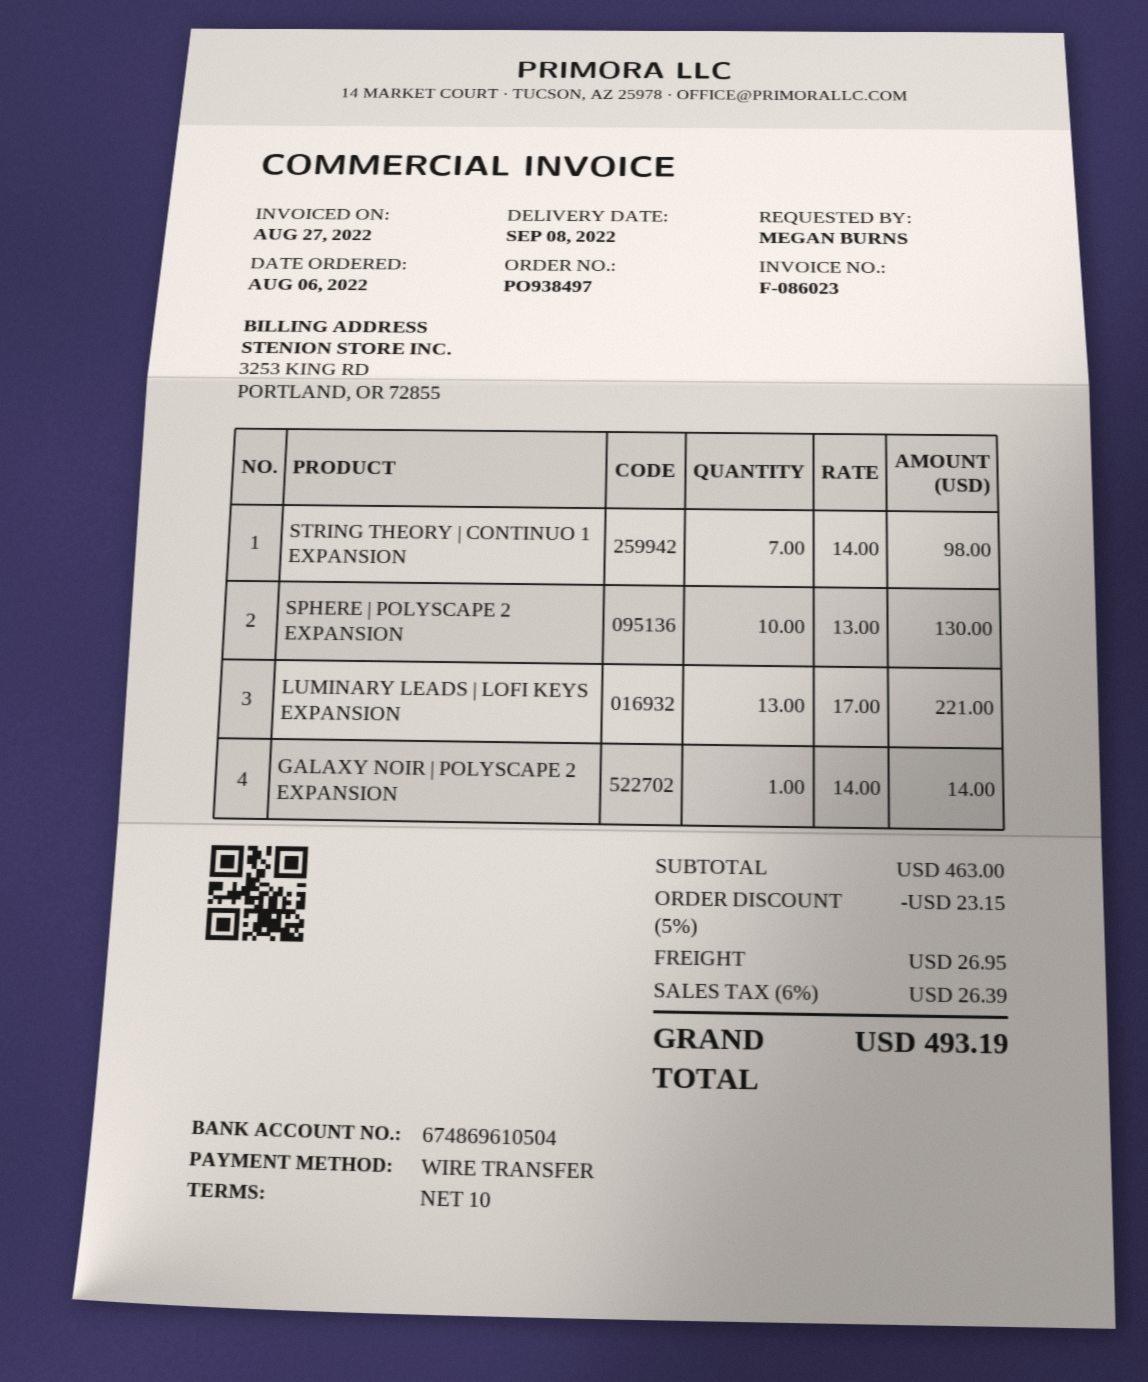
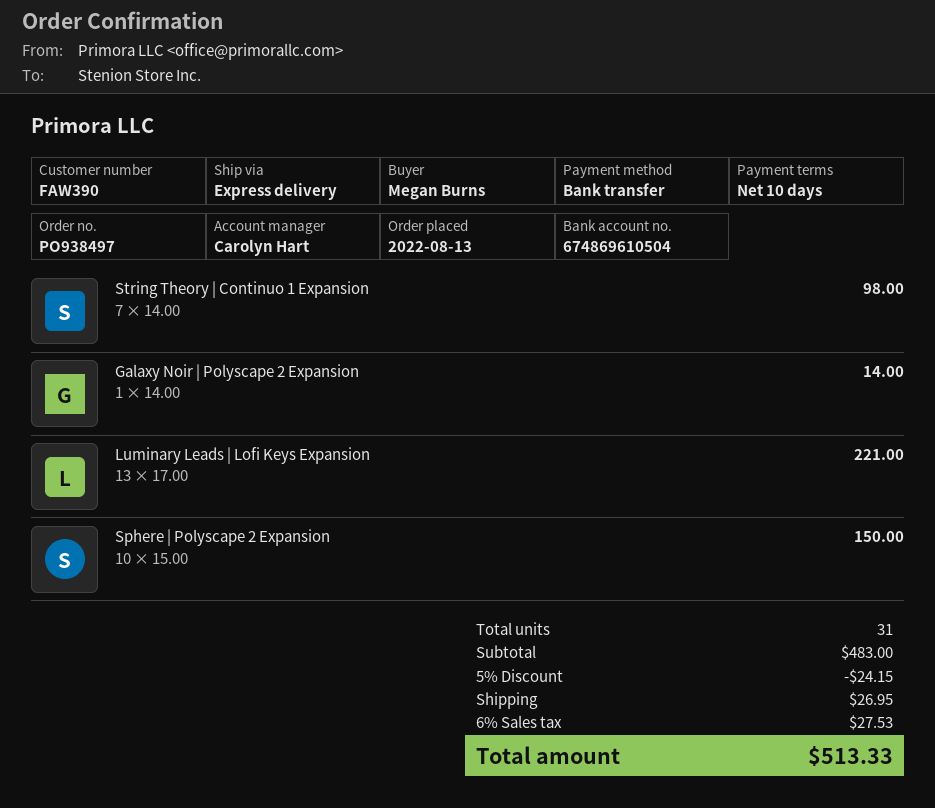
order date: 2022-08-06 -> 2022-08-13
SPHERE | POLYSCAPE 2 EXPANSION: 10 x 13.00 = 130.00 -> 10 x 15.00 = 150.00
subtotal: 463.00 -> 483.00
discount: 5% = 23.15 -> 5% = 24.15
tax: 6% = 26.39 -> 6% = 27.53
total: 493.19 -> 513.33

